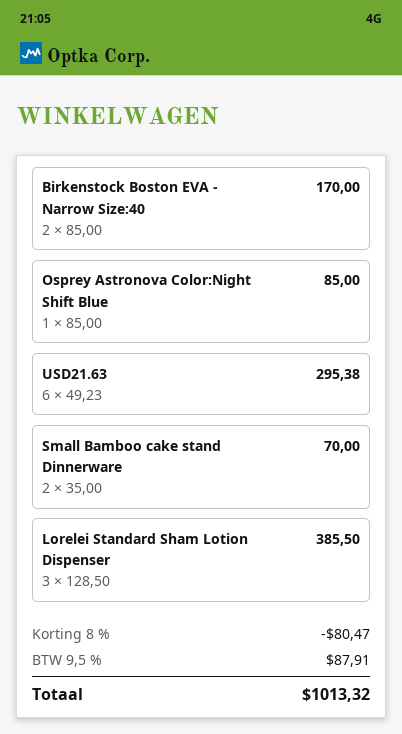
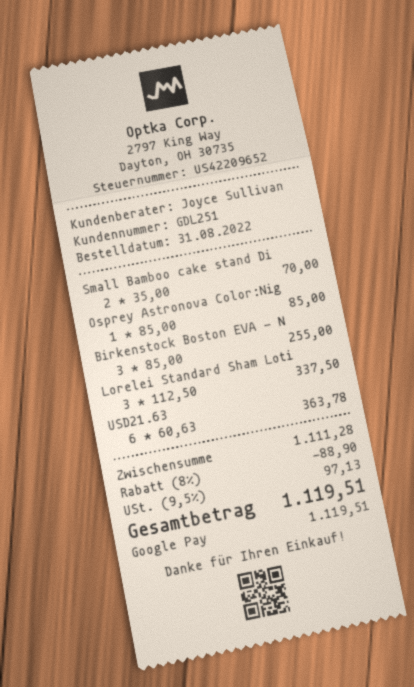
Birkenstock Boston EVA - Narrow Size:40: 2 x 85.00 = 170.00 -> 3 x 85.00 = 255.00
USD21.63: 6 x 49.23 = 295.38 -> 6 x 60.63 = 363.78
Lorelei Standard Sham Lotion Dispenser: 3 x 128.50 = 385.50 -> 3 x 112.50 = 337.50
discount: 8% = 80.47 -> 8% = 88.90
tax: 9.5% = 87.91 -> 9.5% = 97.13
total: 1013.32 -> 1119.51

